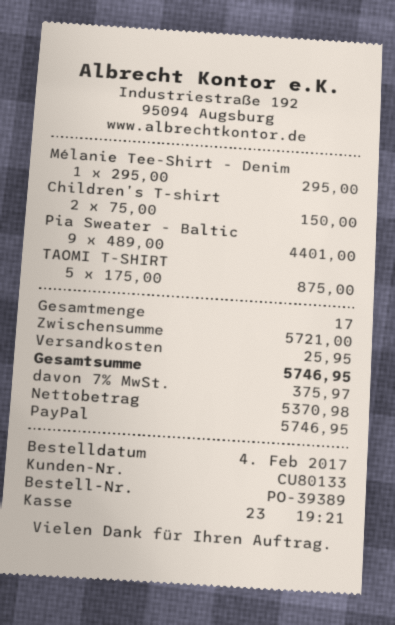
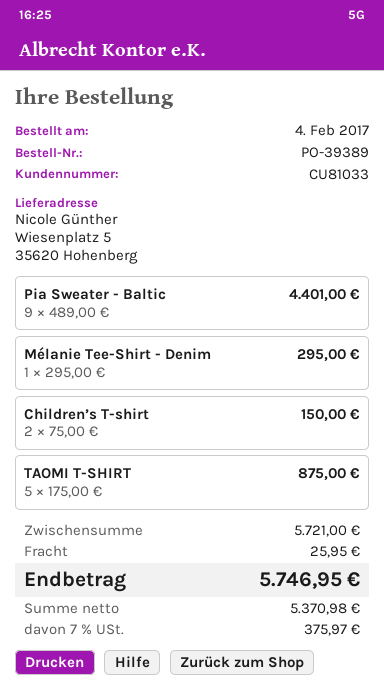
customer number: CU80133 -> CU81033

